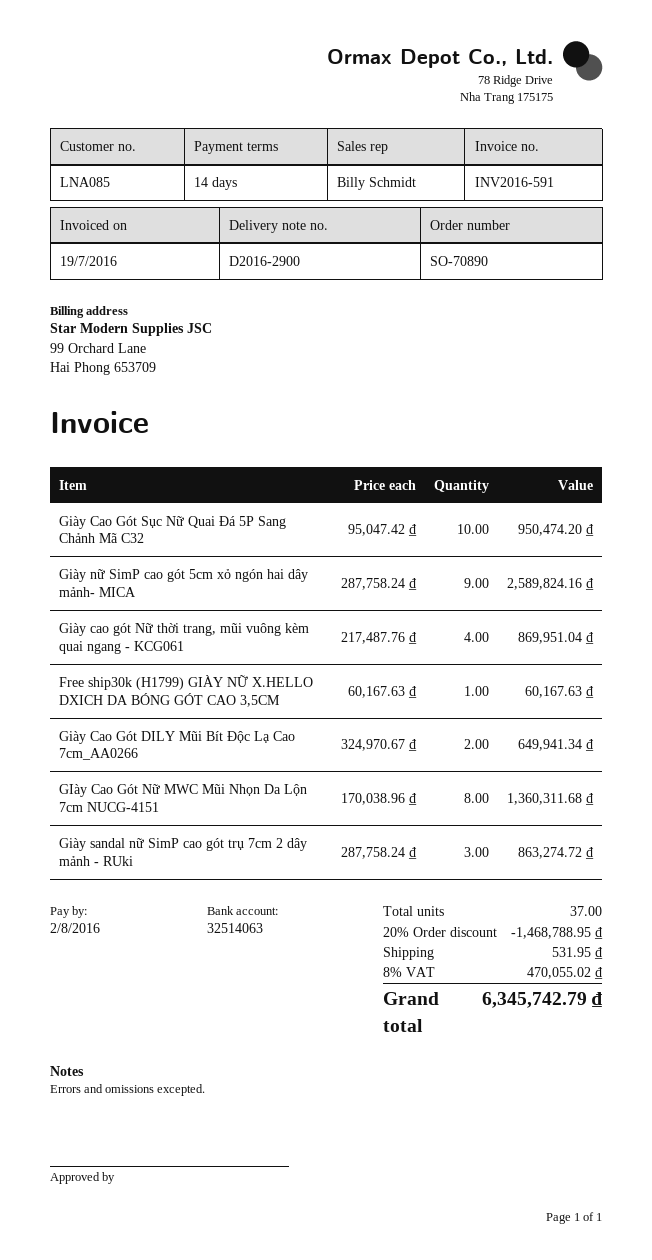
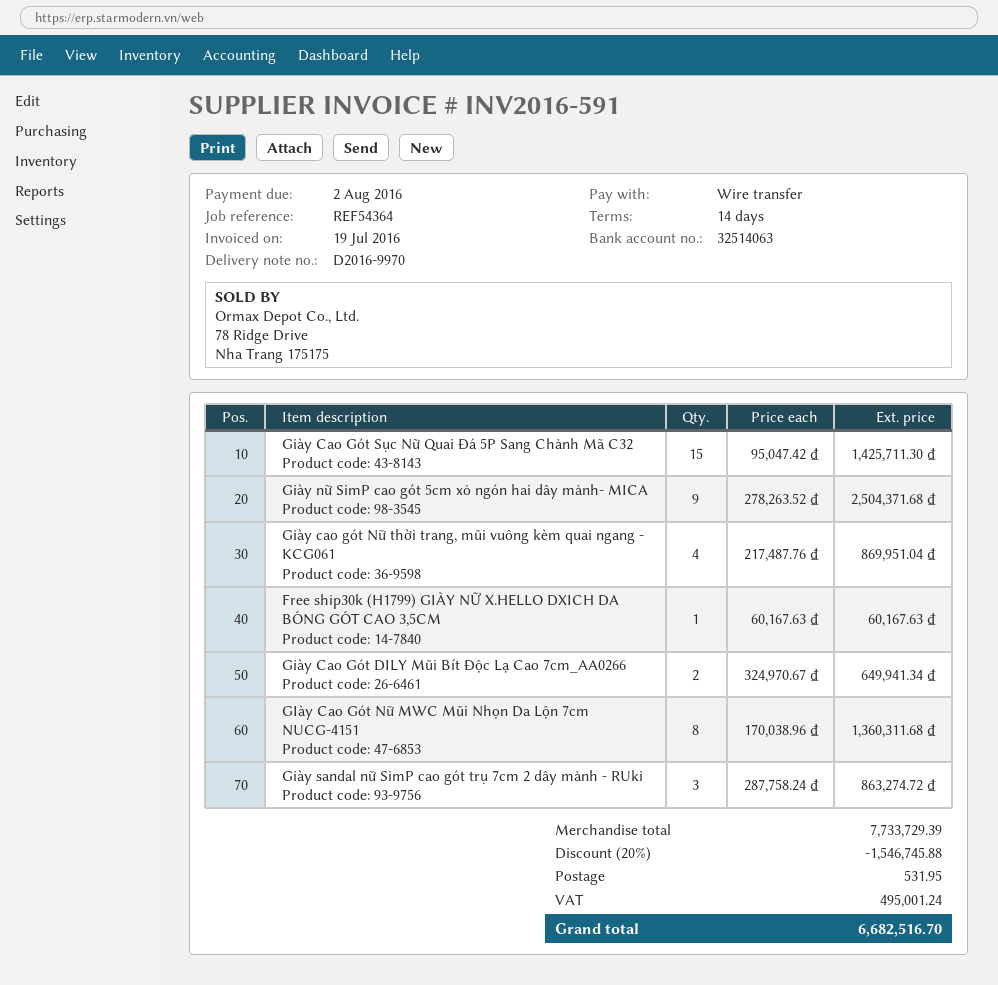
delivery note number: D2016-2900 -> D2016-9970
Giày Cao Gót Sục Nữ Quai Đá 5P Sang Chảnh Mã C32: 10 x 95047.42 = 950474.20 -> 15 x 95047.42 = 1425711.30
Giày nữ SimP cao gót 5cm xỏ ngón hai dây mảnh- MICA: 9 x 287758.24 = 2589824.16 -> 9 x 278263.52 = 2504371.68
discount: 20% = 1468788.95 -> 20% = 1546745.88
tax: 470055.02 -> 495001.24
total: 6345742.79 -> 6682516.70

